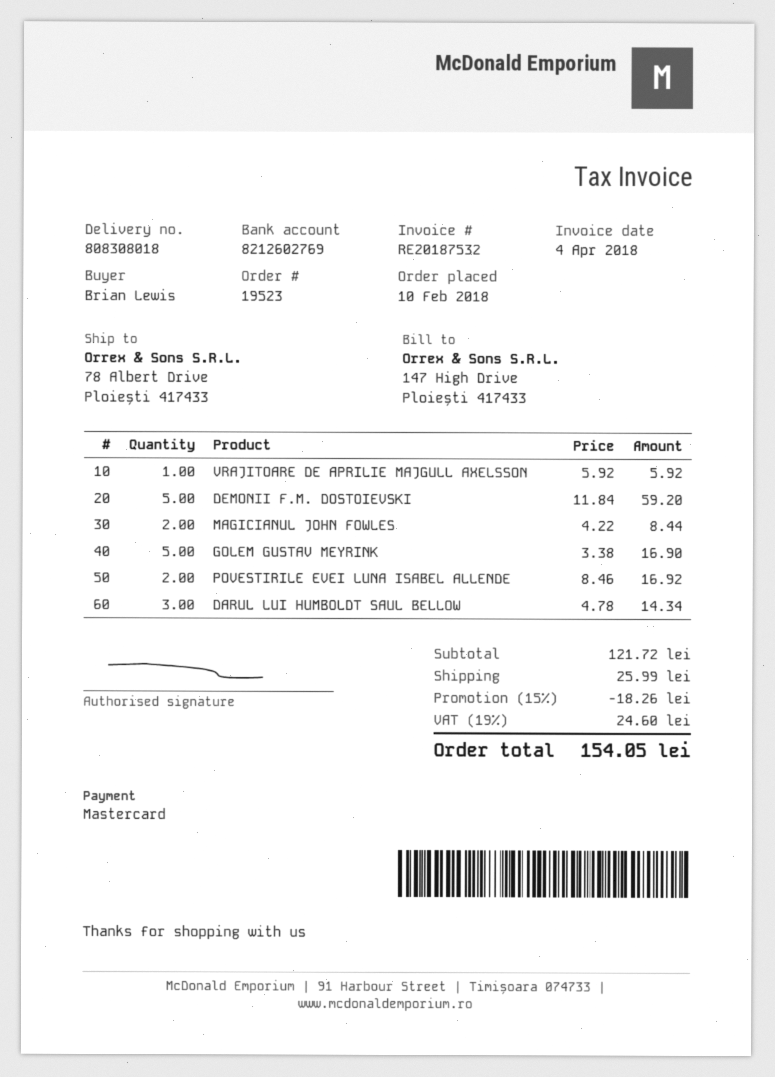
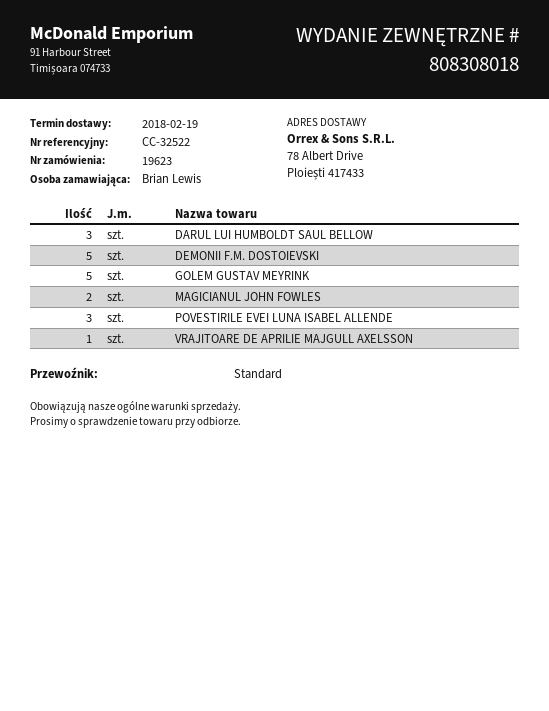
order number: 19523 -> 19623
POVESTIRILE EVEI LUNA ISABEL ALLENDE: 2 -> 3

